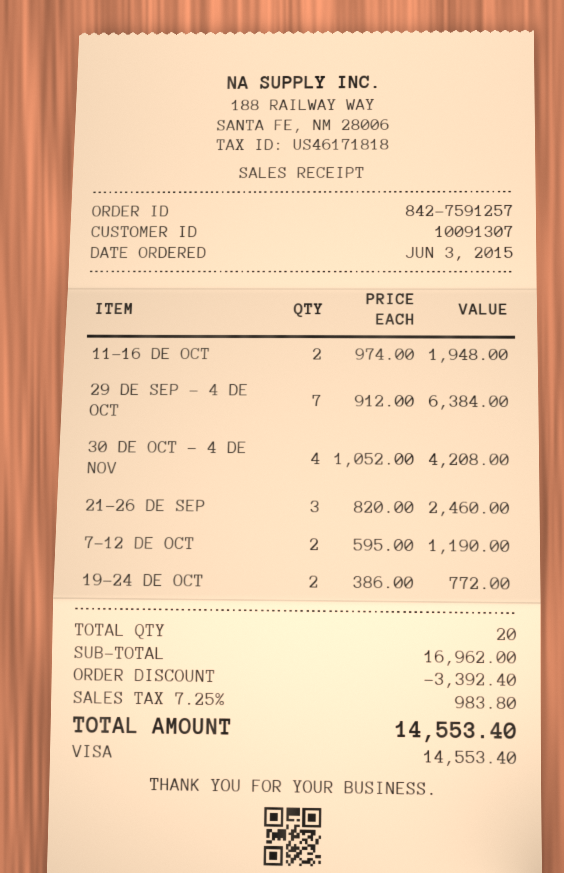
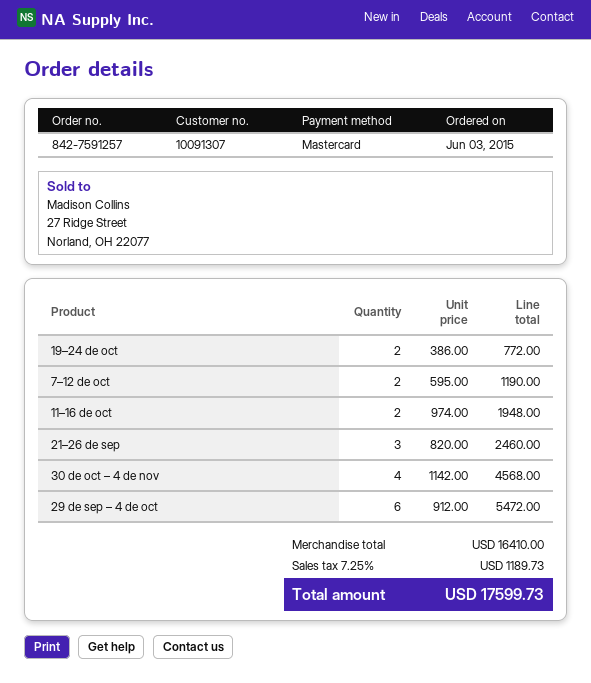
payment method: Visa -> Mastercard
29 DE SEP – 4 DE OCT: 7 x 912.00 = 6384.00 -> 6 x 912.00 = 5472.00
30 DE OCT – 4 DE NOV: 4 x 1052.00 = 4208.00 -> 4 x 1142.00 = 4568.00
subtotal: 16962.00 -> 16410.00
discount: 3392.40 -> none
tax: 7.25% = 983.80 -> 7.25% = 1189.73
total: 14553.40 -> 17599.73

